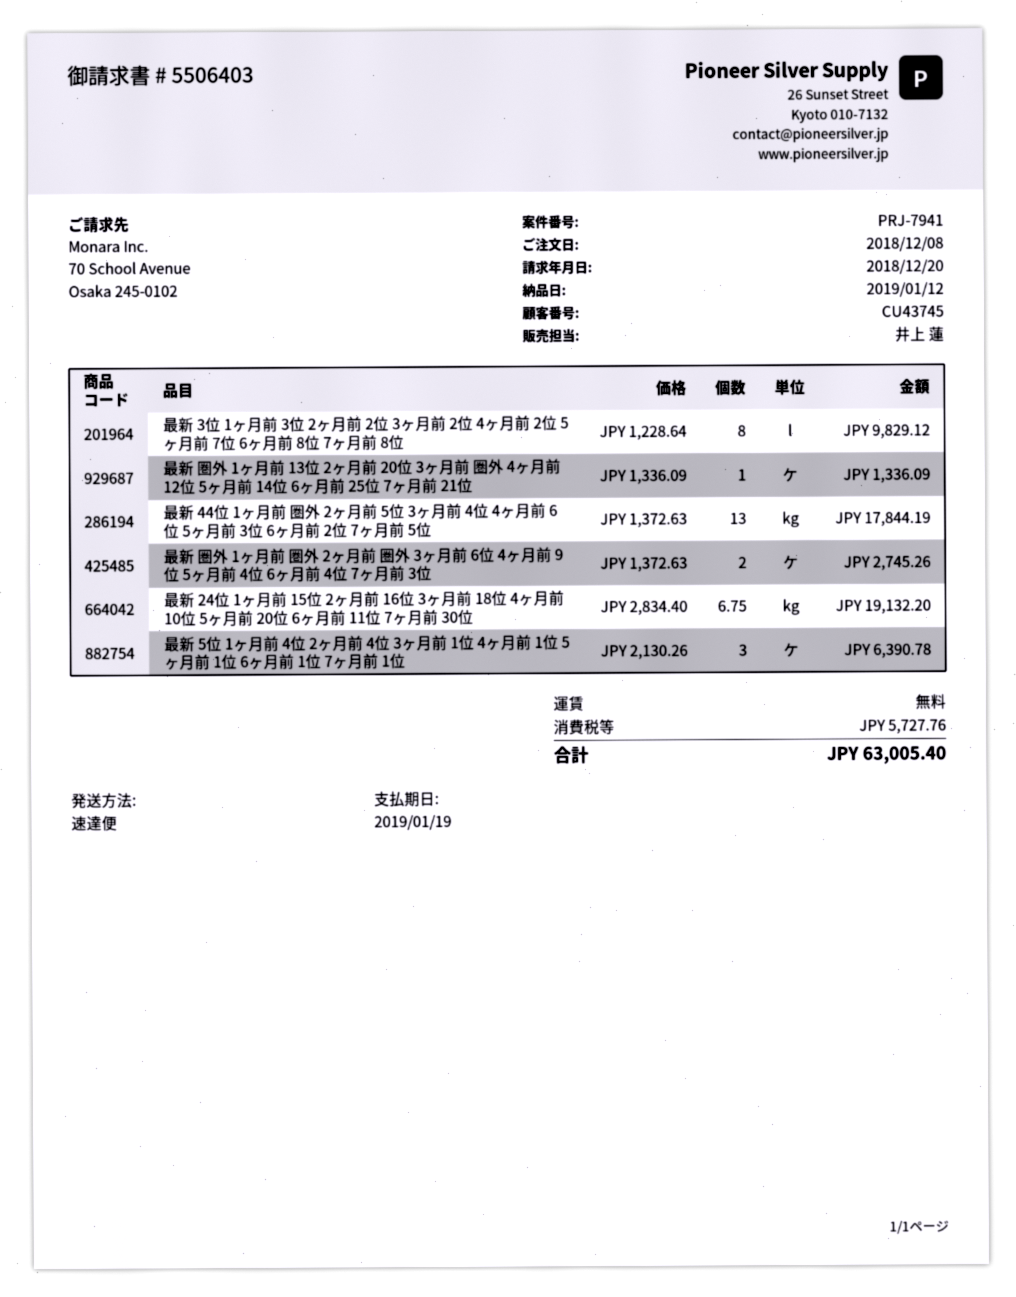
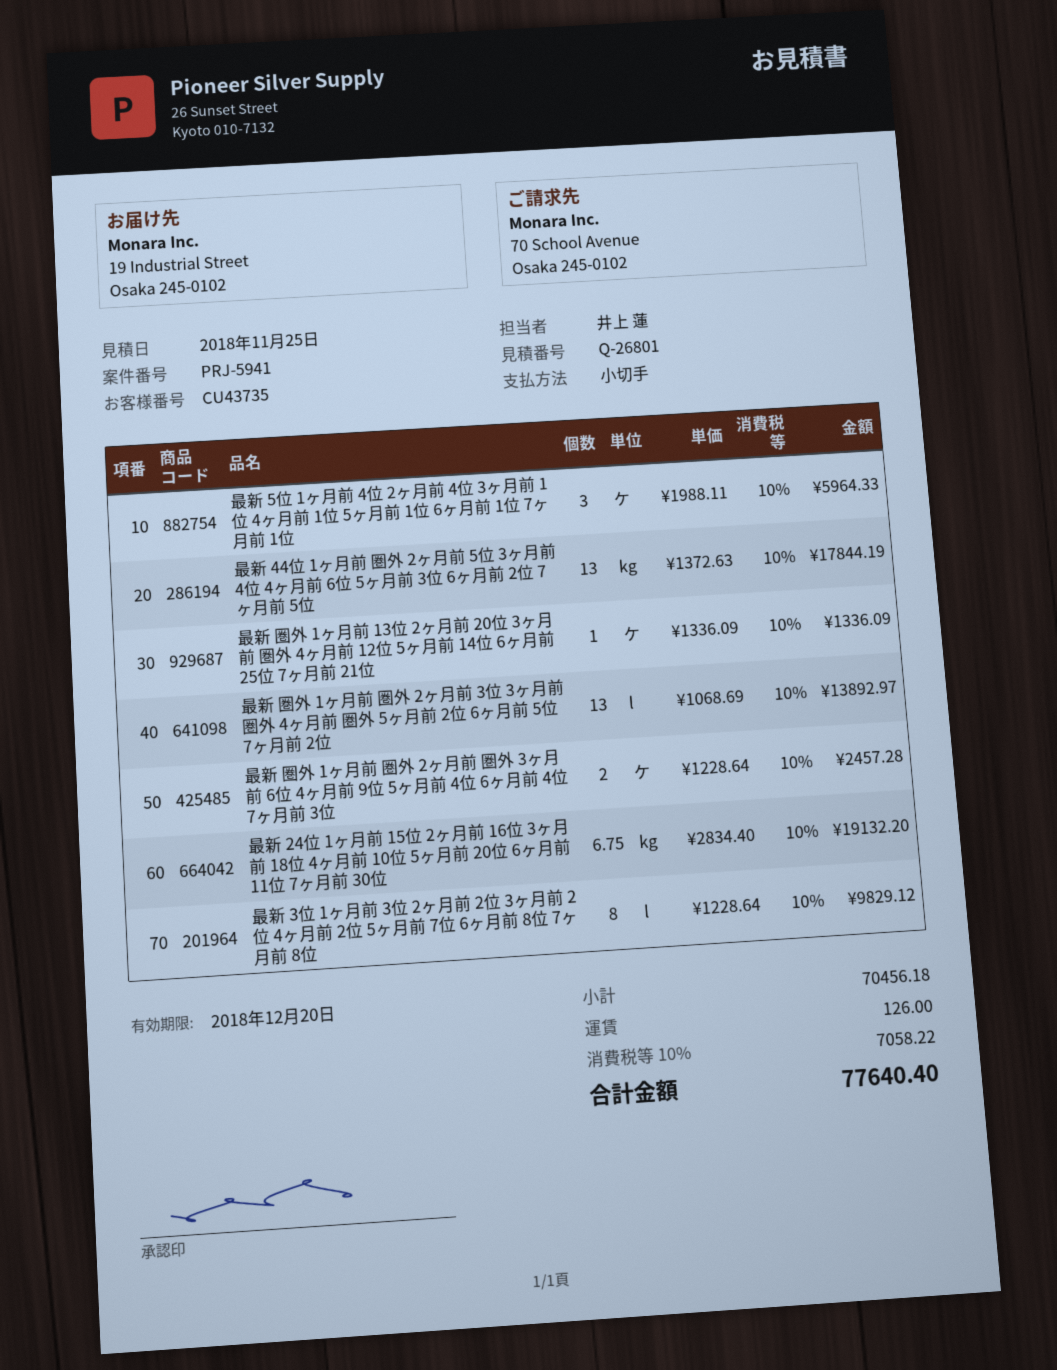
customer number: CU43745 -> CU43735
reference: PRJ-7941 -> PRJ-5941
最新 圏外 1ヶ月前 圏外 2ヶ月前 圏外 3ヶ月前 6位 4ヶ月前 9位 5ヶ月前 4位 6ヶ月前 4位 7ヶ月前 3位: 2 x 1372.63 = 2745.26 -> 2 x 1228.64 = 2457.28
最新 5位 1ヶ月前 4位 2ヶ月前 4位 3ヶ月前 1位 4ヶ月前 1位 5ヶ月前 1位 6ヶ月前 1位 7ヶ月前 1位: 3 x 2130.26 = 6390.78 -> 3 x 1988.11 = 5964.33
最新 圏外 1ヶ月前 圏外 2ヶ月前 3位 3ヶ月前 圏外 4ヶ月前 圏外 5ヶ月前 2位 6ヶ月前 5位 7ヶ月前 2位: none -> 13 x 1068.69 = 13892.97
shipping: 0.00 -> 126.00
tax: 5727.76 -> 7058.22
total: 63005.40 -> 77640.40

